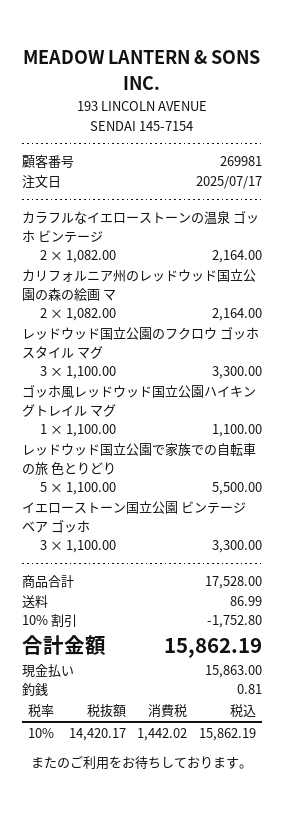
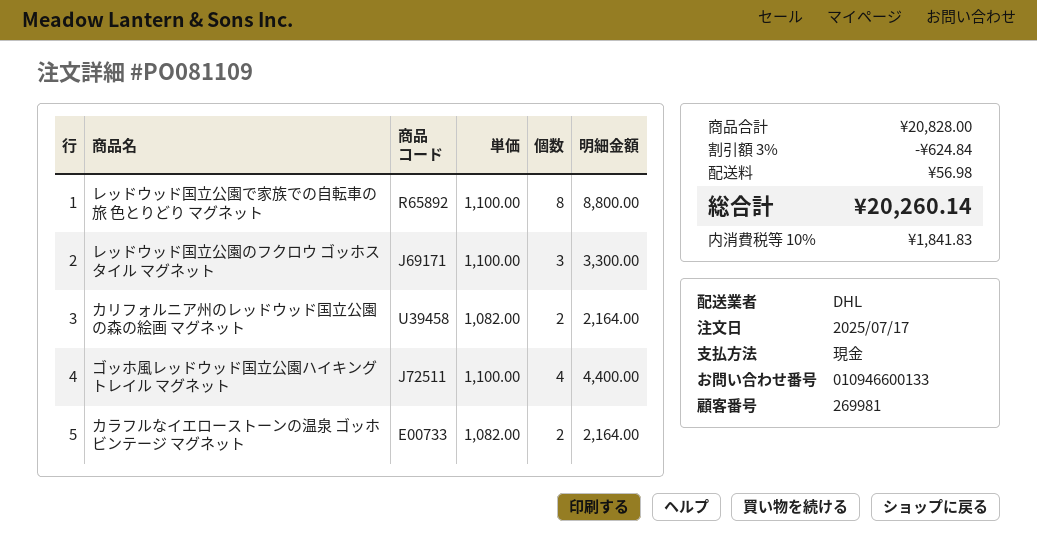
ゴッホ風レッドウッド国立公園ハイキングトレイル マグ: 1 x 1100.00 = 1100.00 -> 4 x 1100.00 = 4400.00
レッドウッド国立公園で家族での自転車の旅 色とりどり: 5 x 1100.00 = 5500.00 -> 8 x 1100.00 = 8800.00
イエローストーン国立公園 ビンテージ ベア ゴッホ: 3 x 1100.00 = 3300.00 -> none
subtotal: 17528.00 -> 20828.00
discount: 10% = 1752.80 -> 3% = 624.84
shipping: 86.99 -> 56.98
tax: 10% = 1442.02 -> 10% = 1841.83
total: 15862.19 -> 20260.14

